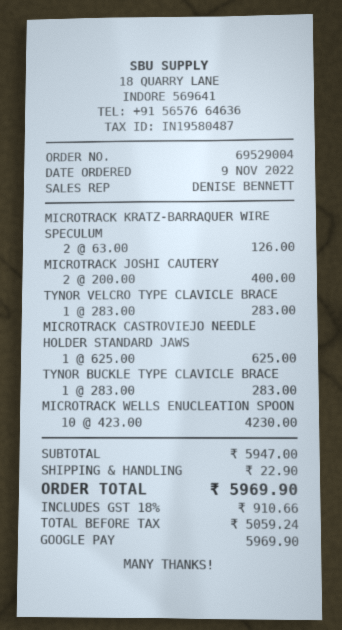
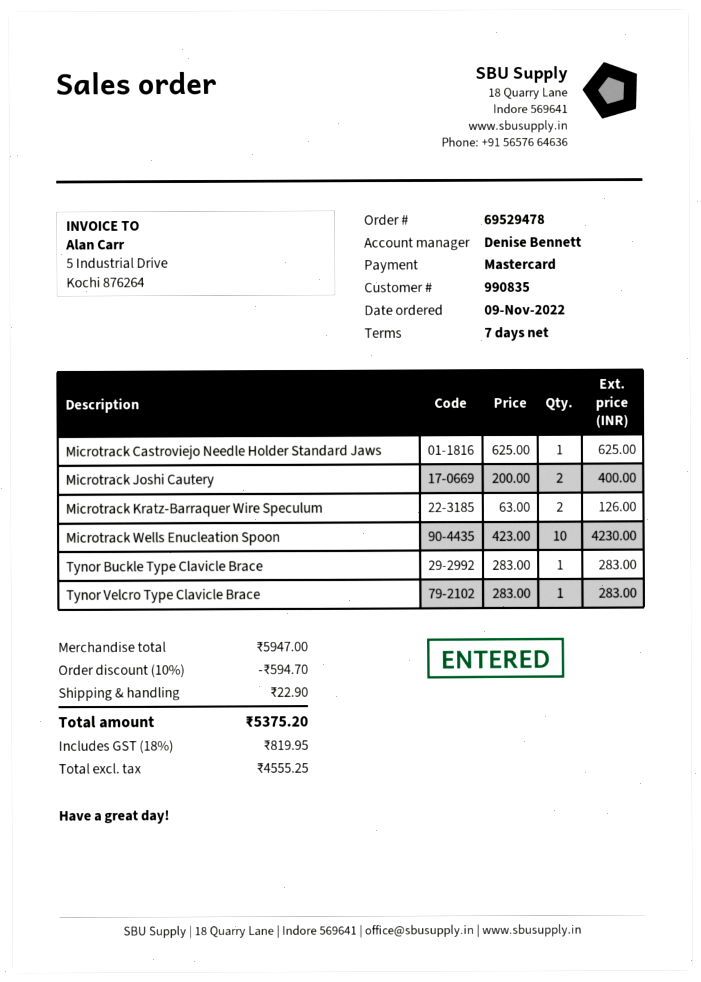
order number: 69529004 -> 69529478
payment method: Google Pay -> Mastercard
discount: none -> 10% = 594.70
net: 5059.24 -> 4555.25
tax: 18% = 910.66 -> 18% = 819.95
total: 5969.90 -> 5375.20

